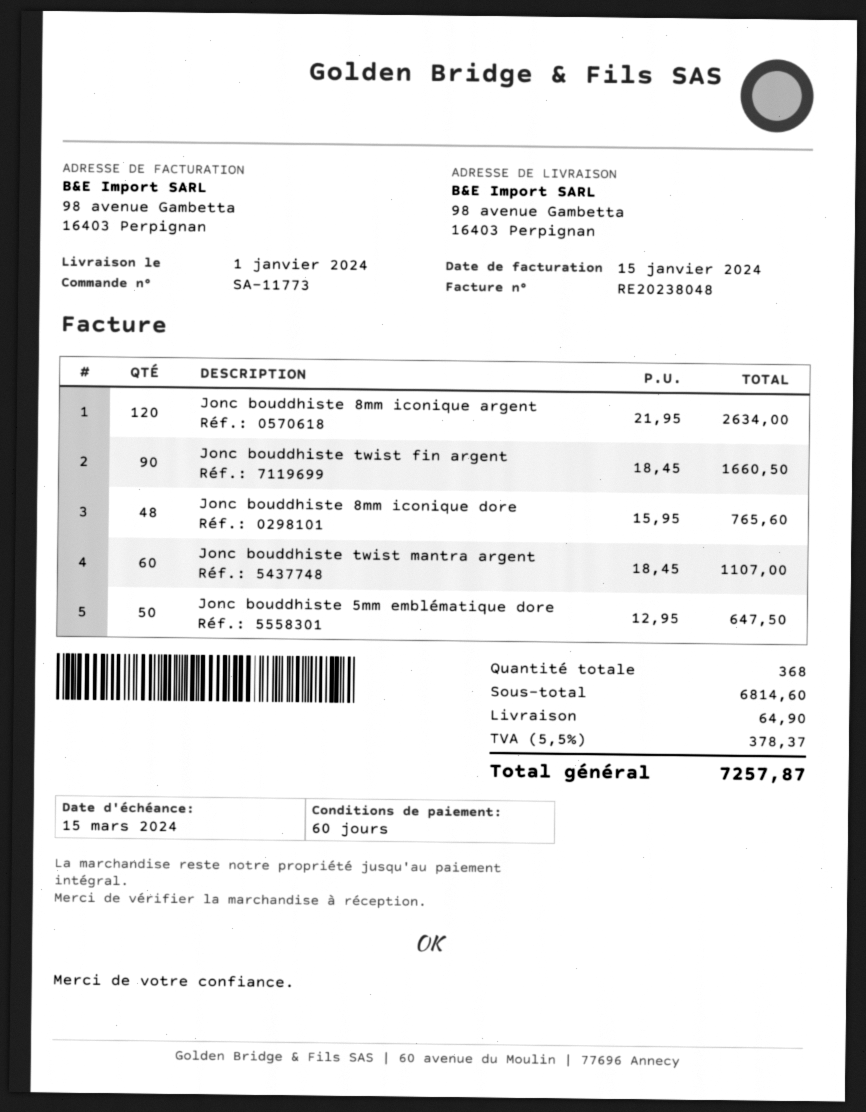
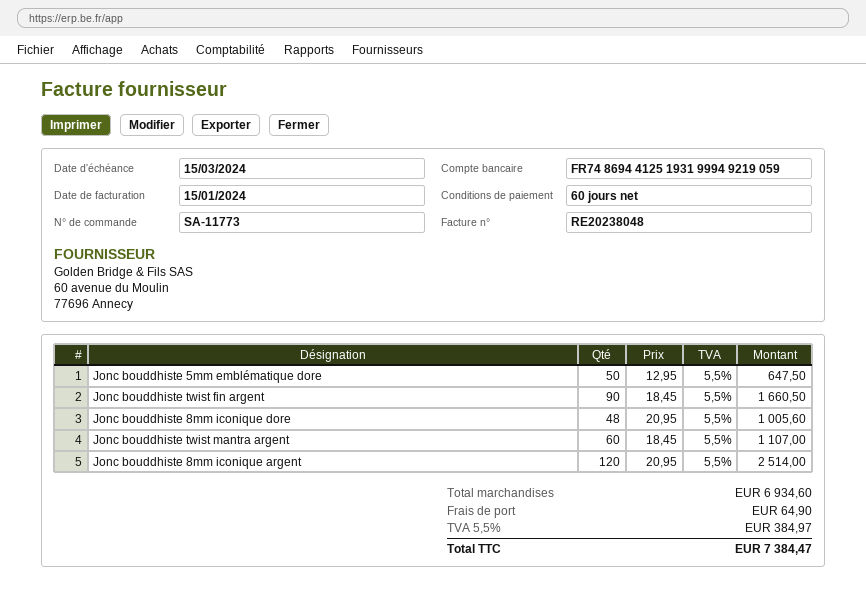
Jonc bouddhiste 8mm iconique argent: 120 x 21.95 = 2634.00 -> 120 x 20.95 = 2514.00
Jonc bouddhiste 8mm iconique dore: 48 x 15.95 = 765.60 -> 48 x 20.95 = 1005.60
subtotal: 6814.60 -> 6934.60
tax: 5.5% = 378.37 -> 5.5% = 384.97
total: 7257.87 -> 7384.47

